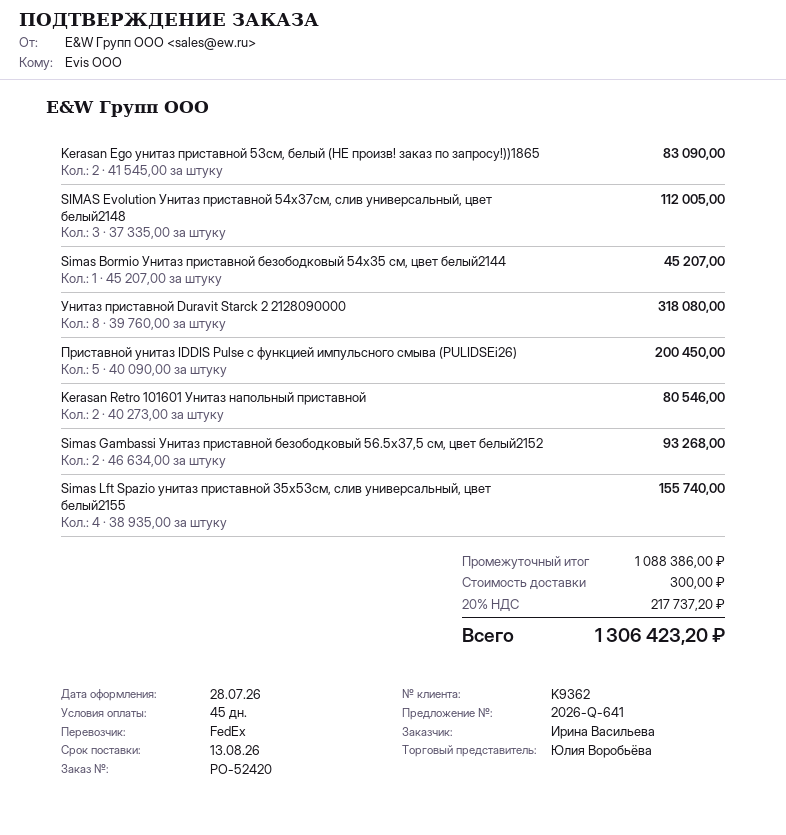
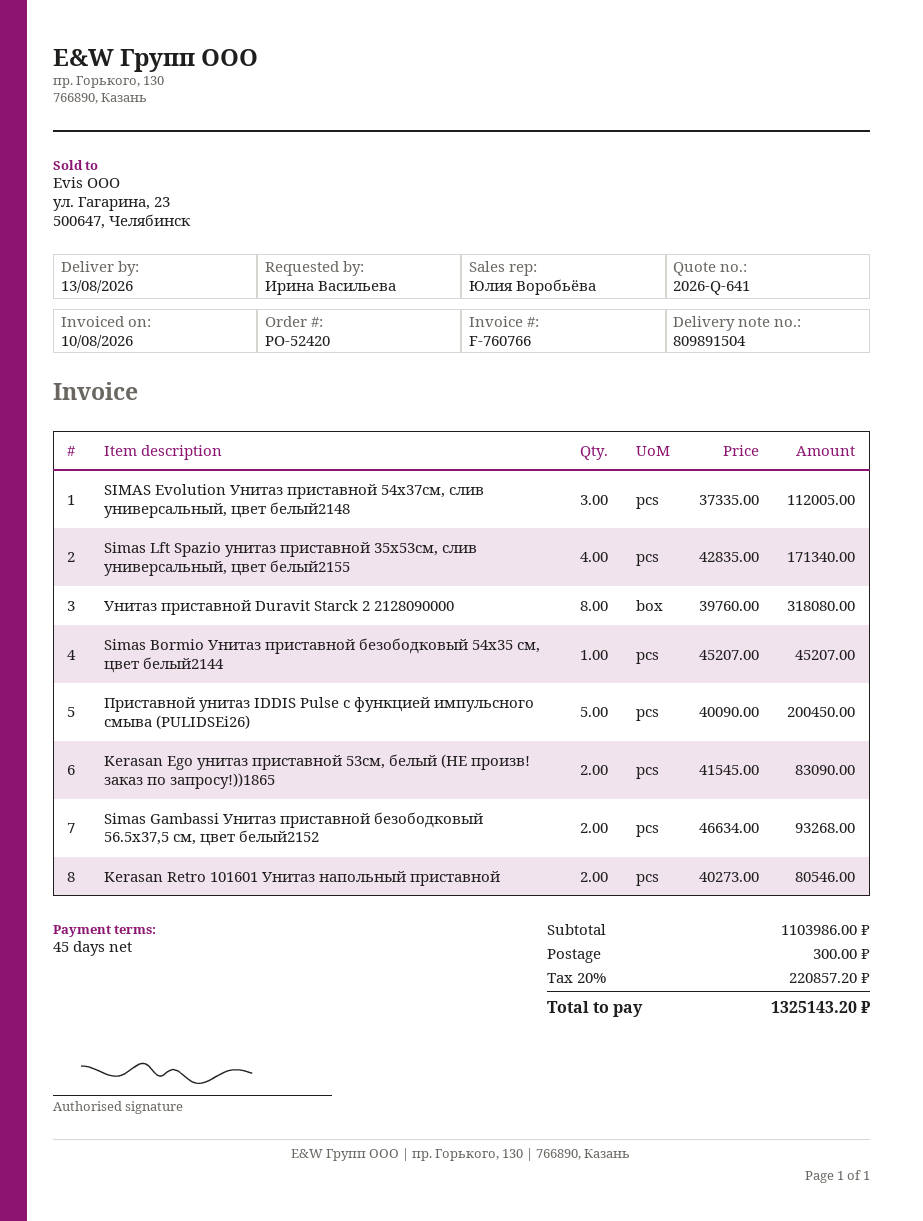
Simas Lft Spazio унитаз приставной 35х53см, слив универсальный, цвет белый2155: 4 x 38935.00 = 155740.00 -> 4 x 42835.00 = 171340.00
subtotal: 1088386.00 -> 1103986.00
tax: 20% = 217737.20 -> 20% = 220857.20
total: 1306423.20 -> 1325143.20

